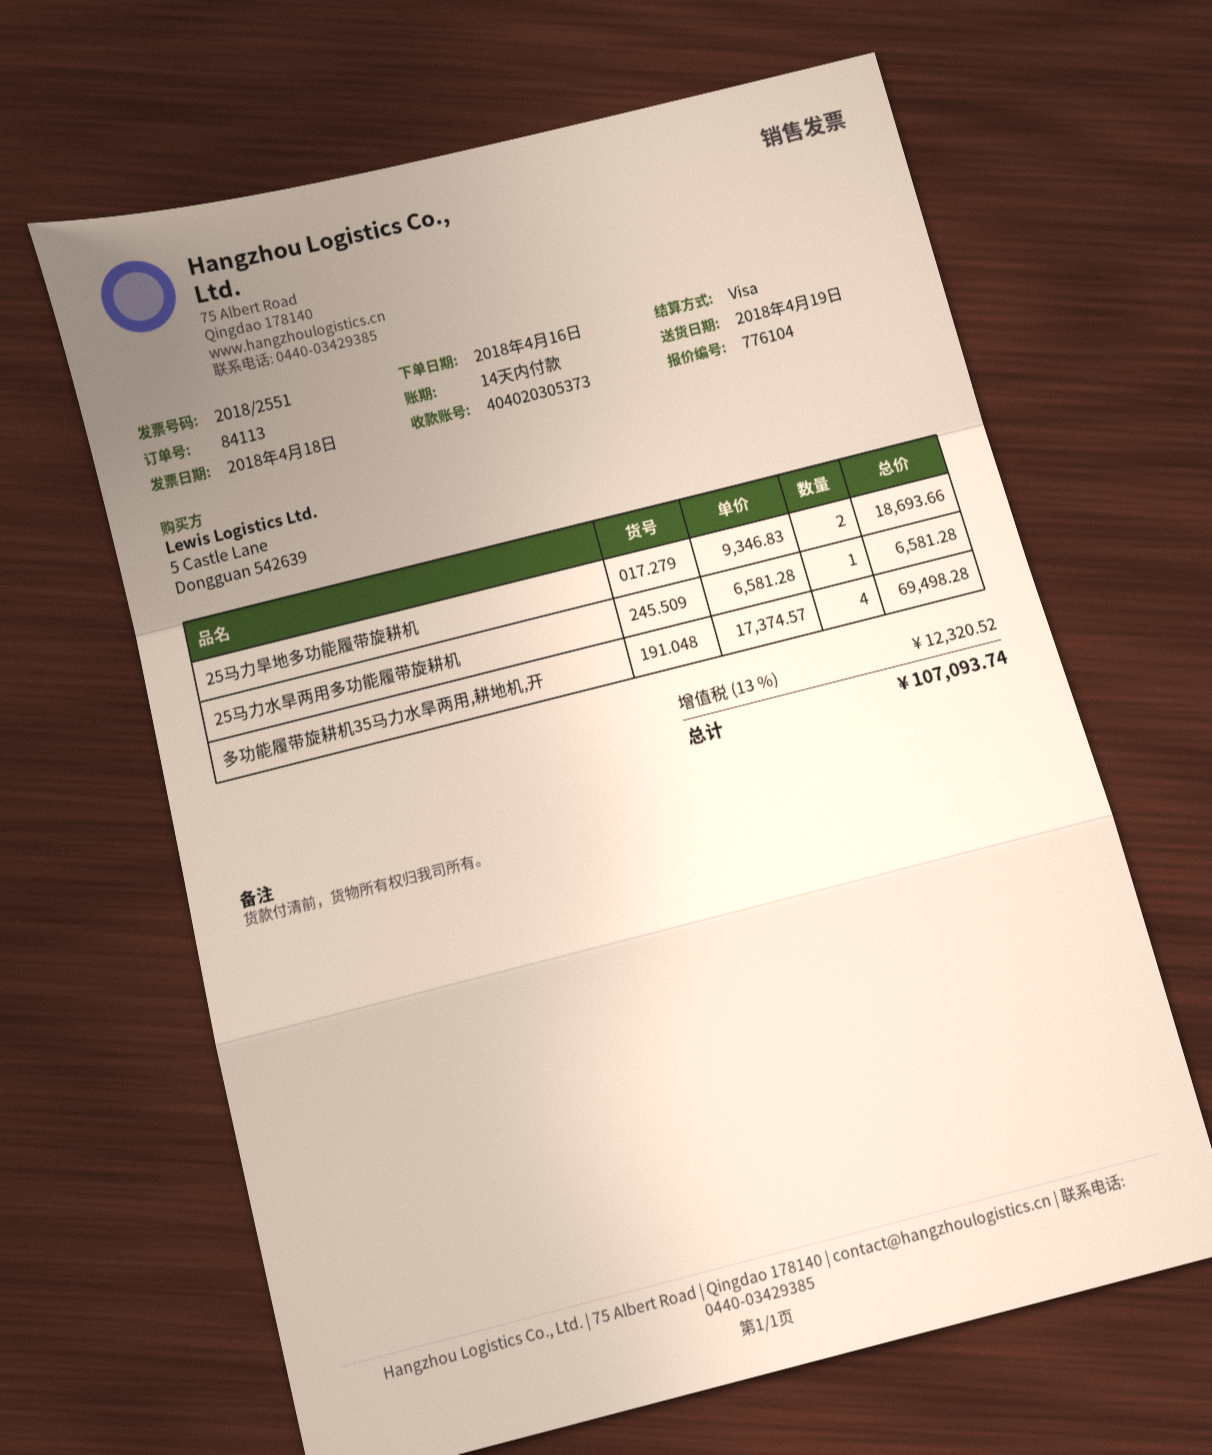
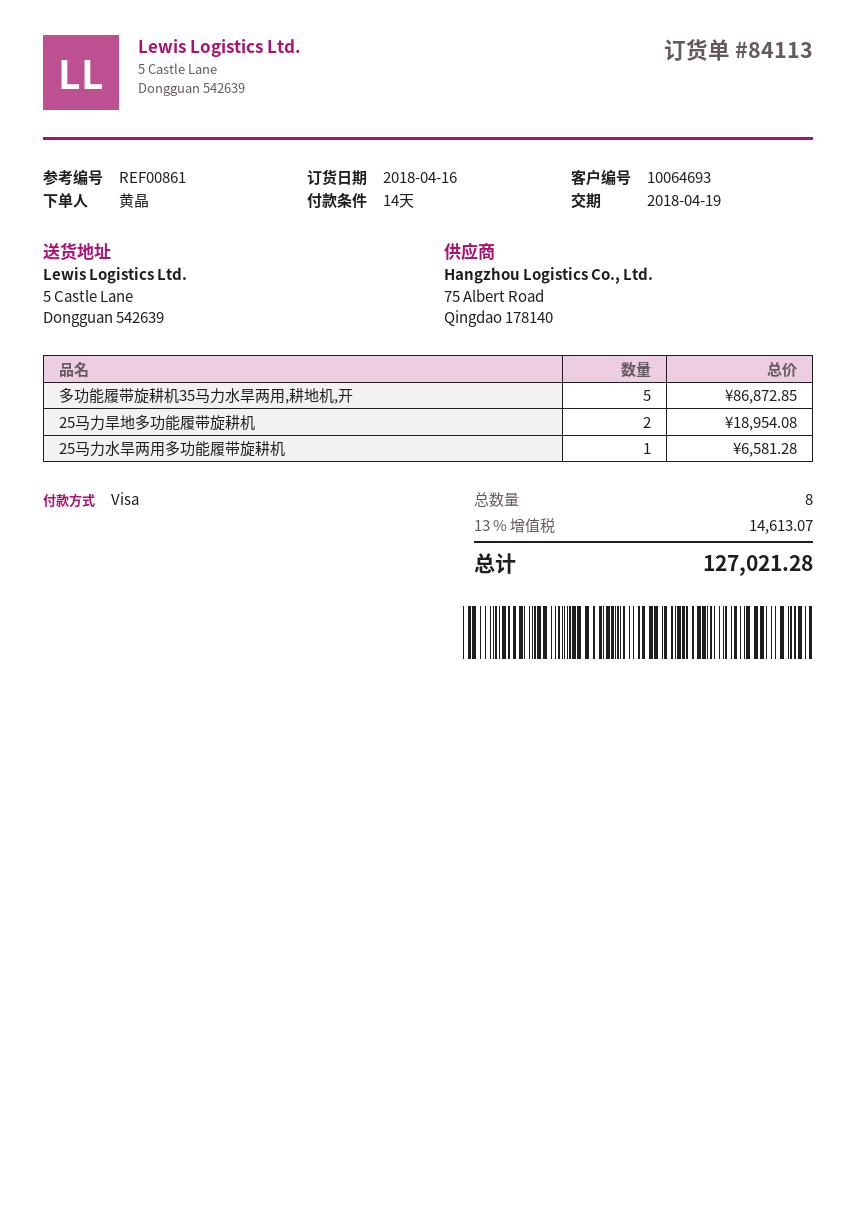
25马力旱地多功能履带旋耕机: 2 for 18693.66 -> 2 for 18954.08
多功能履带旋耕机35马力水旱两用,耕地机,开: 4 for 69498.28 -> 5 for 86872.85
tax: 13% = 12320.52 -> 13% = 14613.07
total: 107093.74 -> 127021.28

